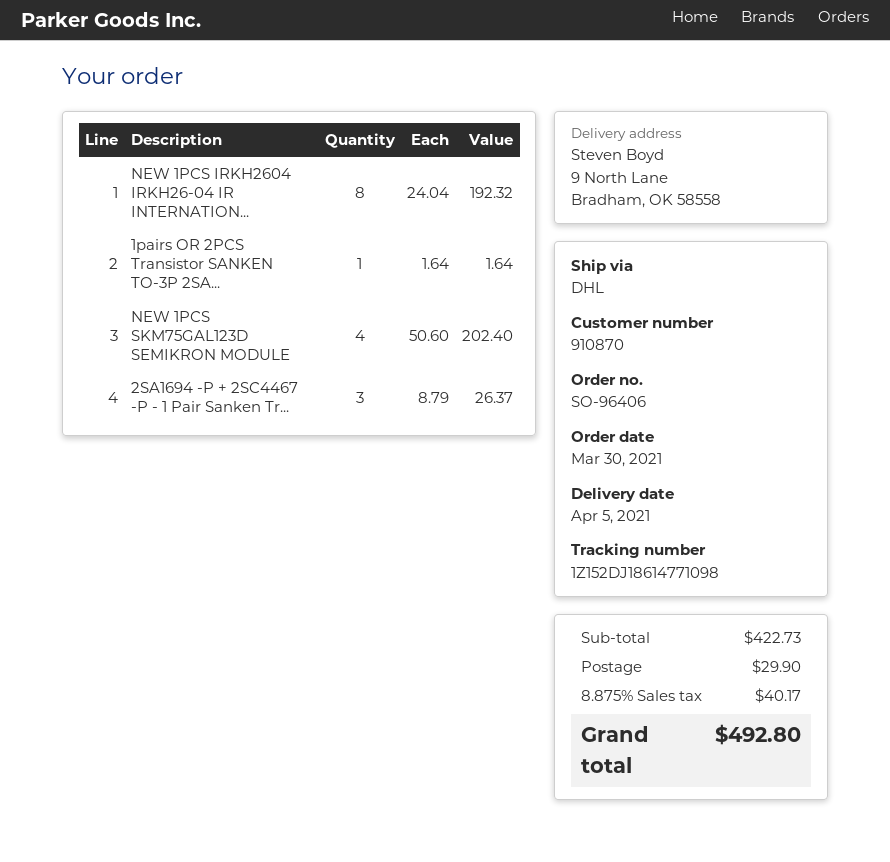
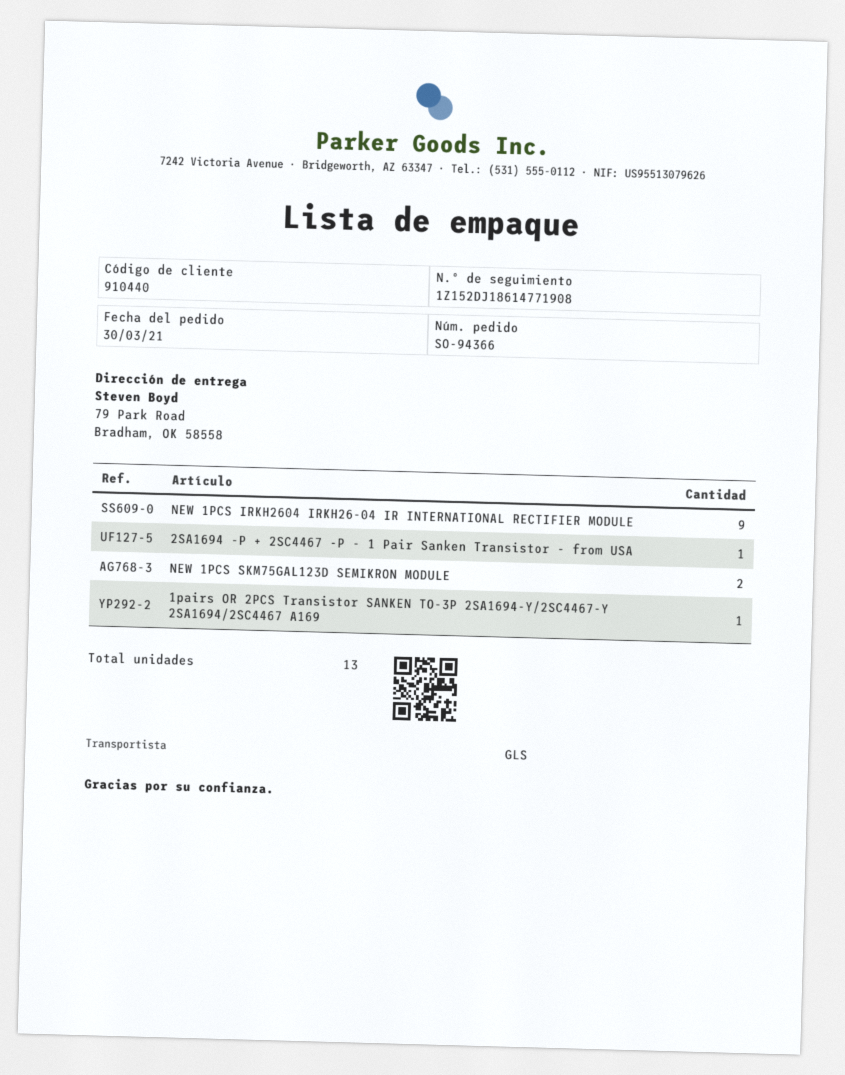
order number: SO-96406 -> SO-94366
customer number: 910870 -> 910440
shipping method: DHL -> GLS
tracking number: 1Z152DJ18614771098 -> 1Z152DJ18614771908
ship to: 9 North Lane, Bradham, OK 58558 -> 79 Park Road, Bradham, OK 58558
NEW 1PCS IRKH2604 IRKH26-04 IR INTERNATION...: 8 -> 9
NEW 1PCS SKM75GAL123D SEMIKRON MODULE: 4 -> 2
2SA1694 -P + 2SC4467 -P - 1 Pair Sanken Tr...: 3 -> 1

